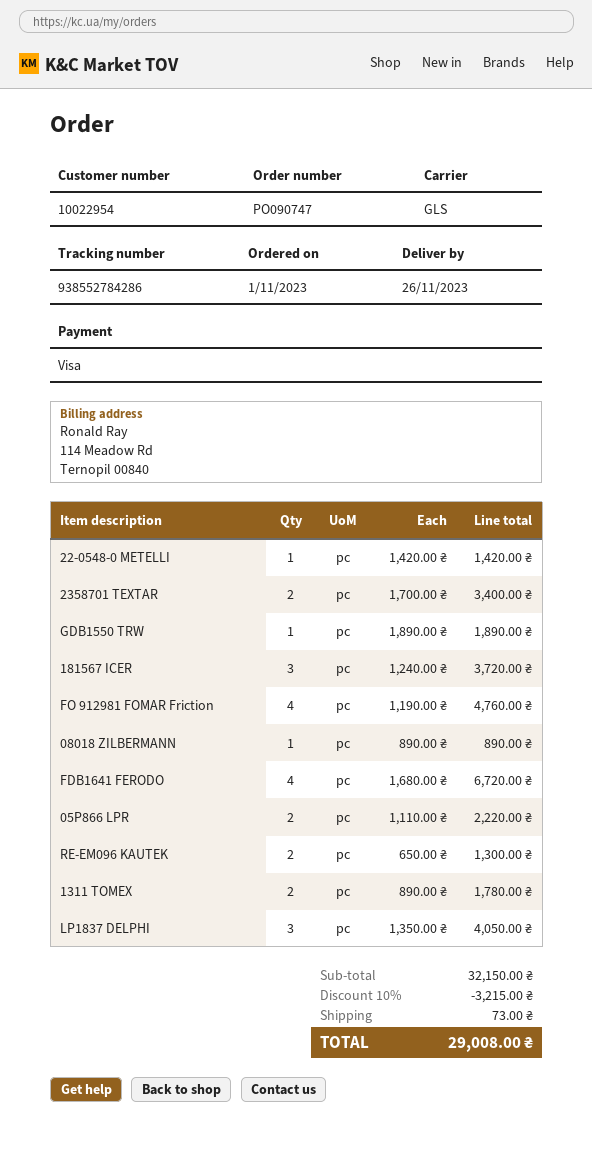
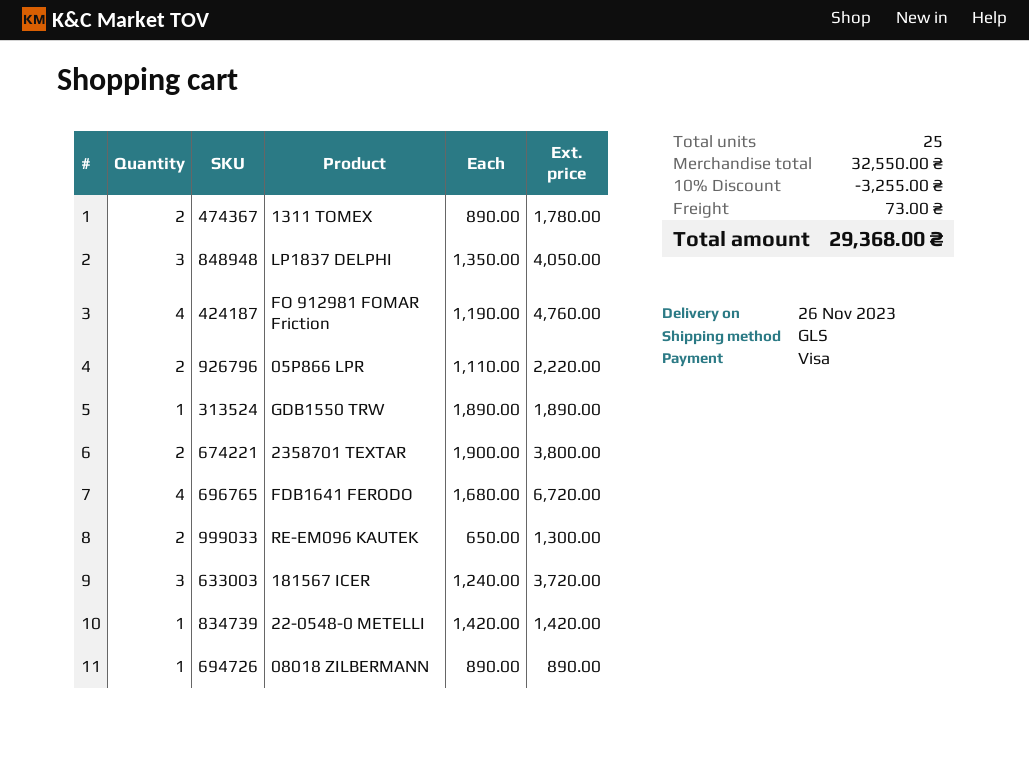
2358701 TEXTAR: 2 x 1700.00 = 3400.00 -> 2 x 1900.00 = 3800.00
subtotal: 32150.00 -> 32550.00
discount: 10% = 3215.00 -> 10% = 3255.00
total: 29008.00 -> 29368.00

